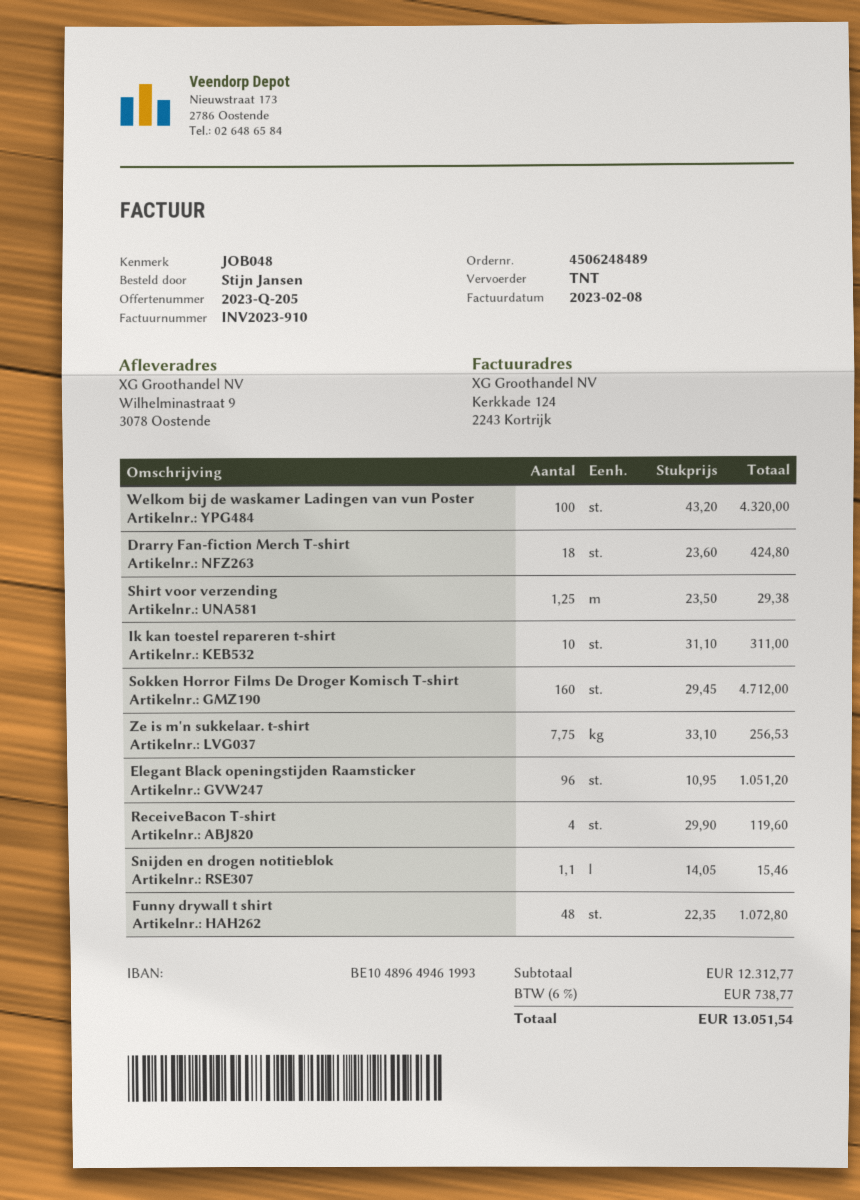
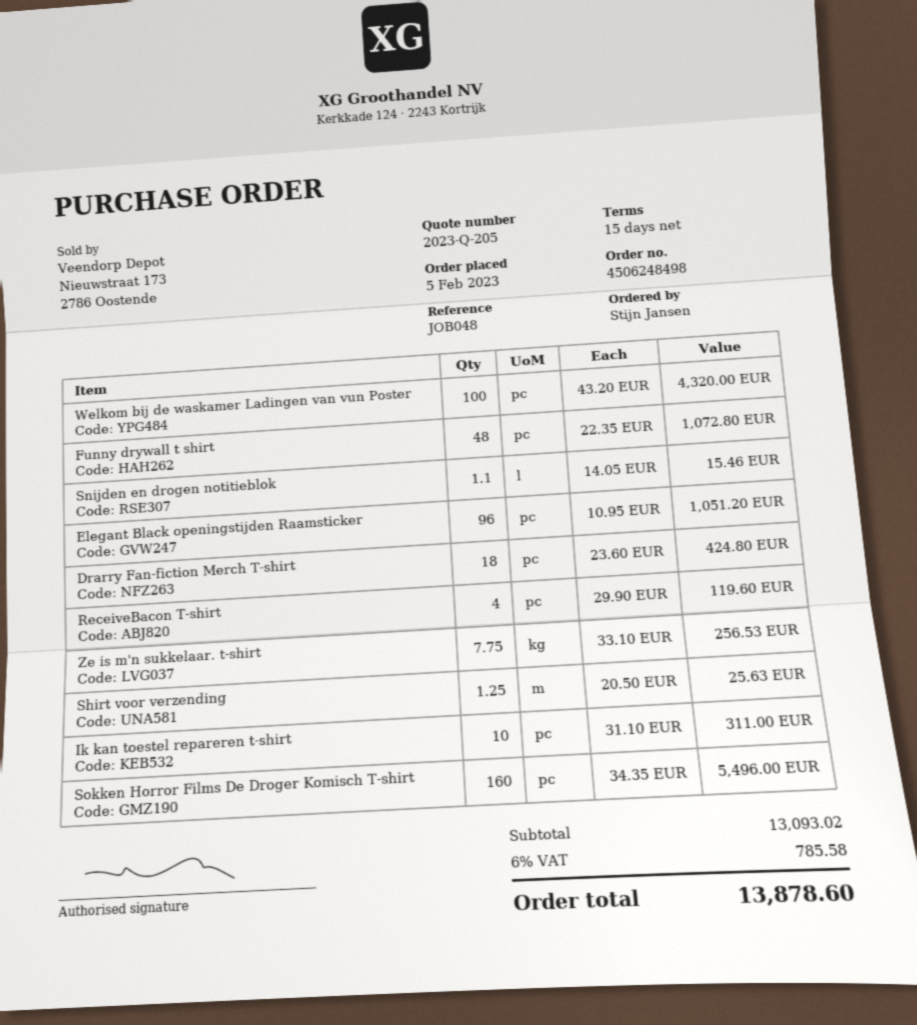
order number: 4506248489 -> 4506248498
Shirt voor verzending: 1.25 x 23.50 = 29.38 -> 1.25 x 20.50 = 25.63
Sokken Horror Films De Droger Komisch T-shirt: 160 x 29.45 = 4712.00 -> 160 x 34.35 = 5496.00
subtotal: 12312.77 -> 13093.02
tax: 6% = 738.77 -> 6% = 785.58
total: 13051.54 -> 13878.60

